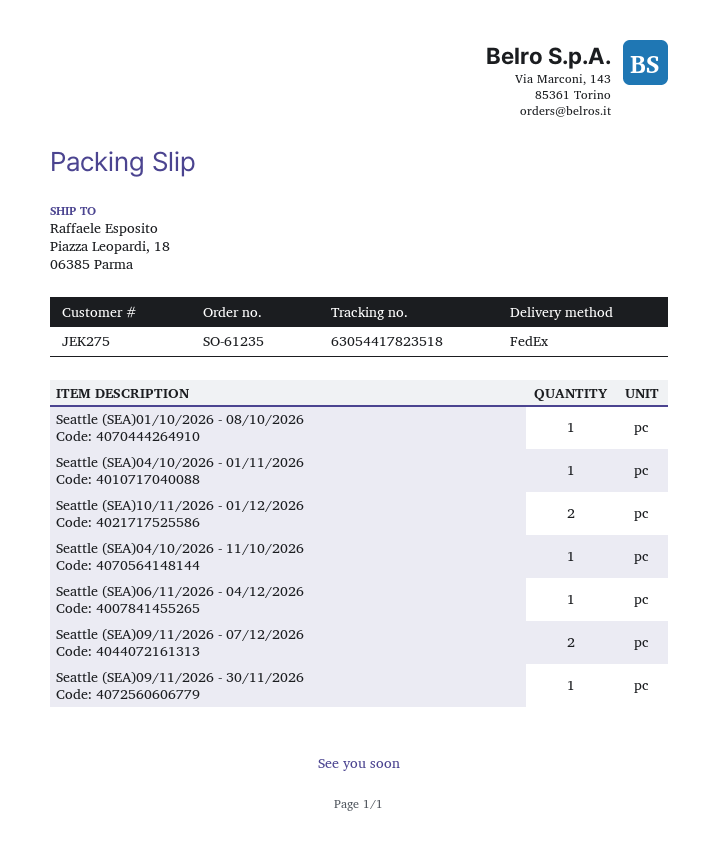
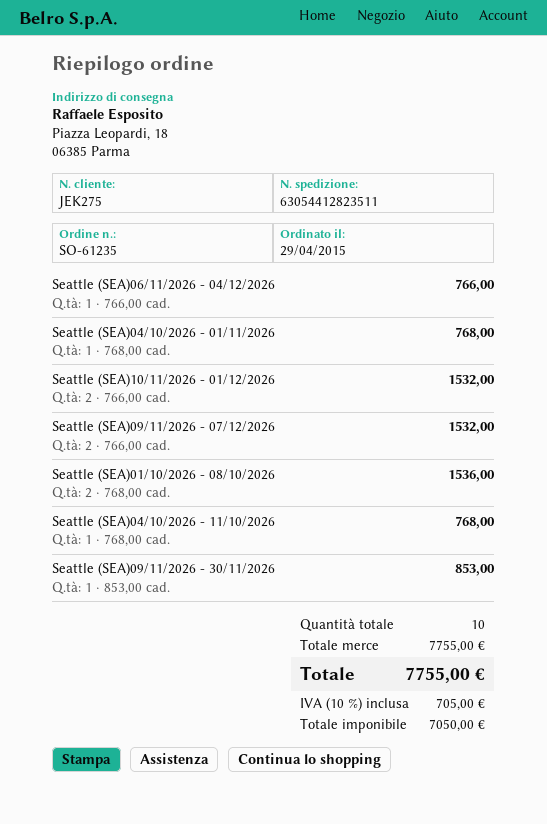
tracking number: 63054417823518 -> 63054412823511
Seattle (SEA)01/10/2026 - 08/10/2026: 1 -> 2

